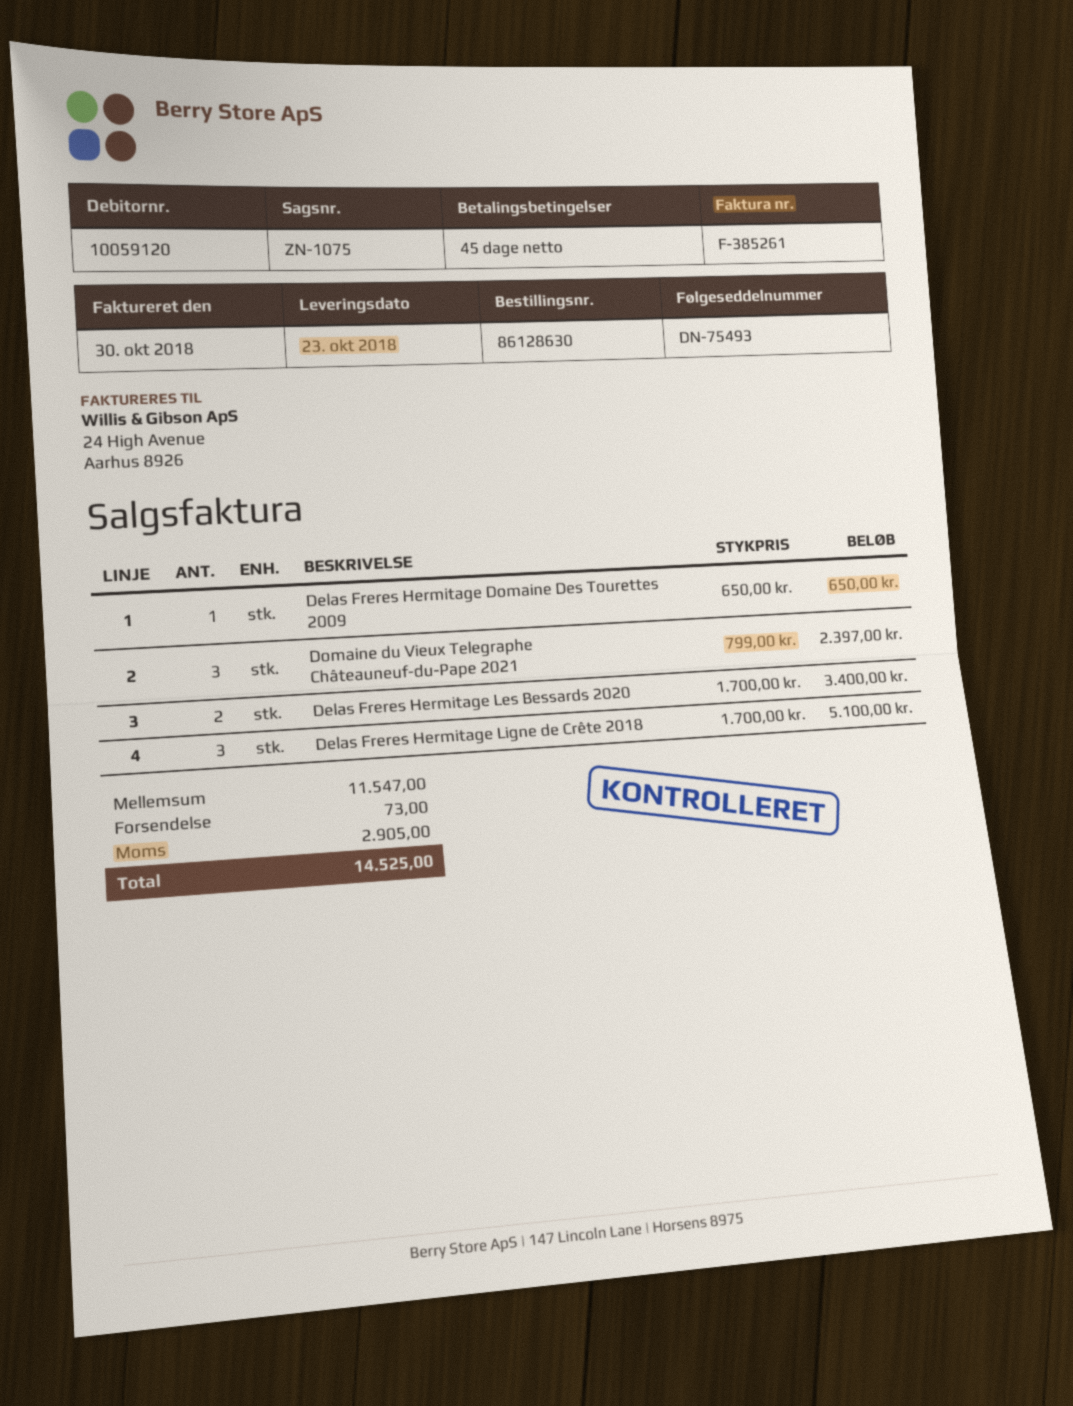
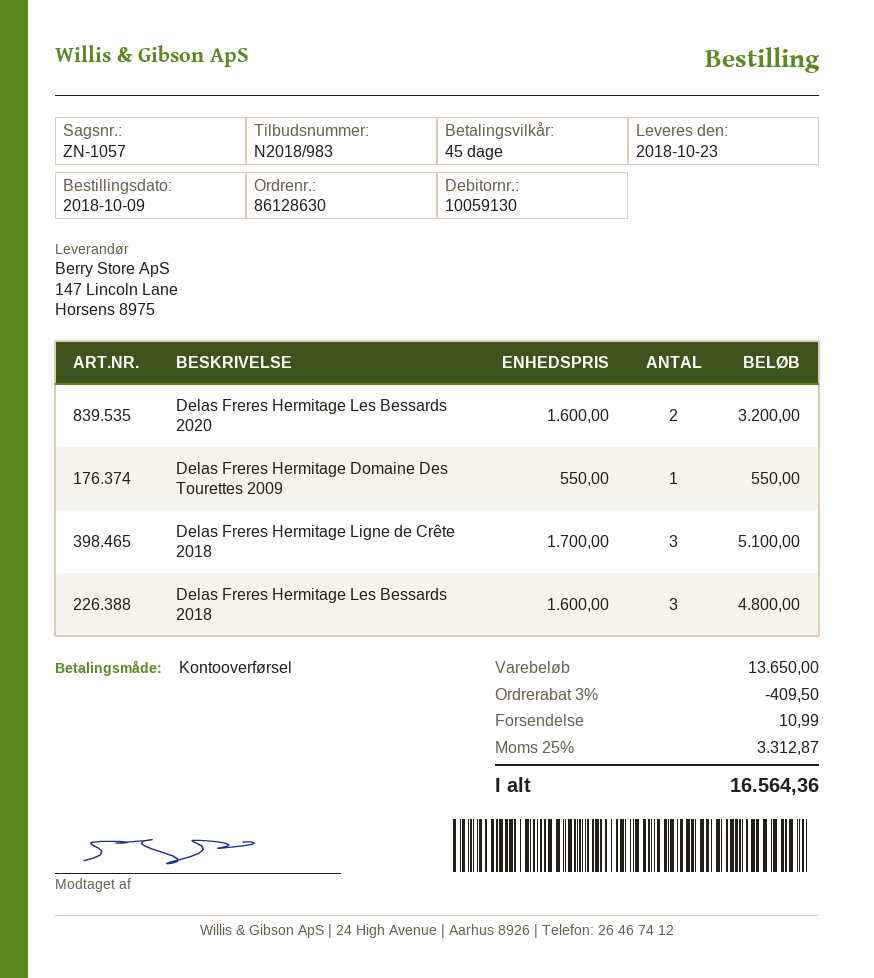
customer number: 10059120 -> 10059130
reference: ZN-1075 -> ZN-1057
Delas Freres Hermitage Domaine Des Tourettes 2009: 1 x 650.00 = 650.00 -> 1 x 550.00 = 550.00
Domaine du Vieux Telegraphe Châteauneuf-du-Pape 2021: 3 x 799.00 = 2397.00 -> none
Delas Freres Hermitage Les Bessards 2020: 2 x 1700.00 = 3400.00 -> 2 x 1600.00 = 3200.00
Delas Freres Hermitage Les Bessards 2018: none -> 3 x 1600.00 = 4800.00
subtotal: 11547.00 -> 13650.00
discount: none -> 3% = 409.50
shipping: 73.00 -> 10.99
tax: 2905.00 -> 3312.87
total: 14525.00 -> 16564.36

